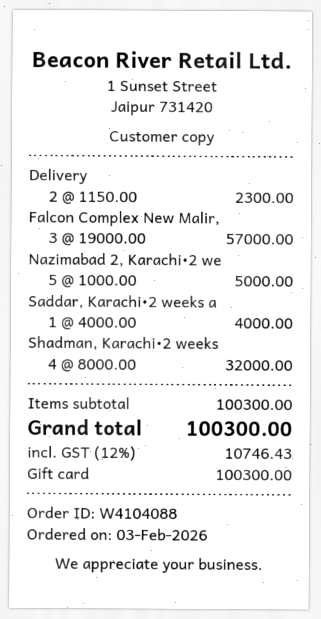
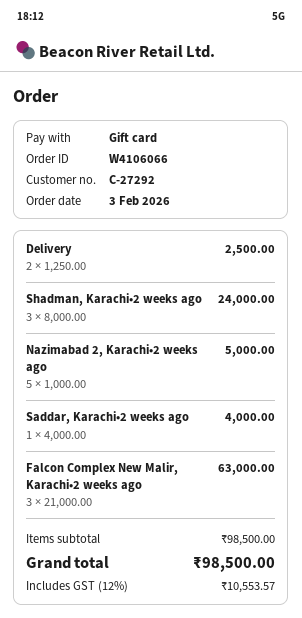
order number: W4104088 -> W4106066
Delivery: 2 x 1150.00 = 2300.00 -> 2 x 1250.00 = 2500.00
Falcon Complex New Malir,: 3 x 19000.00 = 57000.00 -> 3 x 21000.00 = 63000.00
Shadman, Karachi•2 weeks: 4 x 8000.00 = 32000.00 -> 3 x 8000.00 = 24000.00
subtotal: 100300.00 -> 98500.00
tax: 12% = 10746.43 -> 12% = 10553.57
total: 100300.00 -> 98500.00

